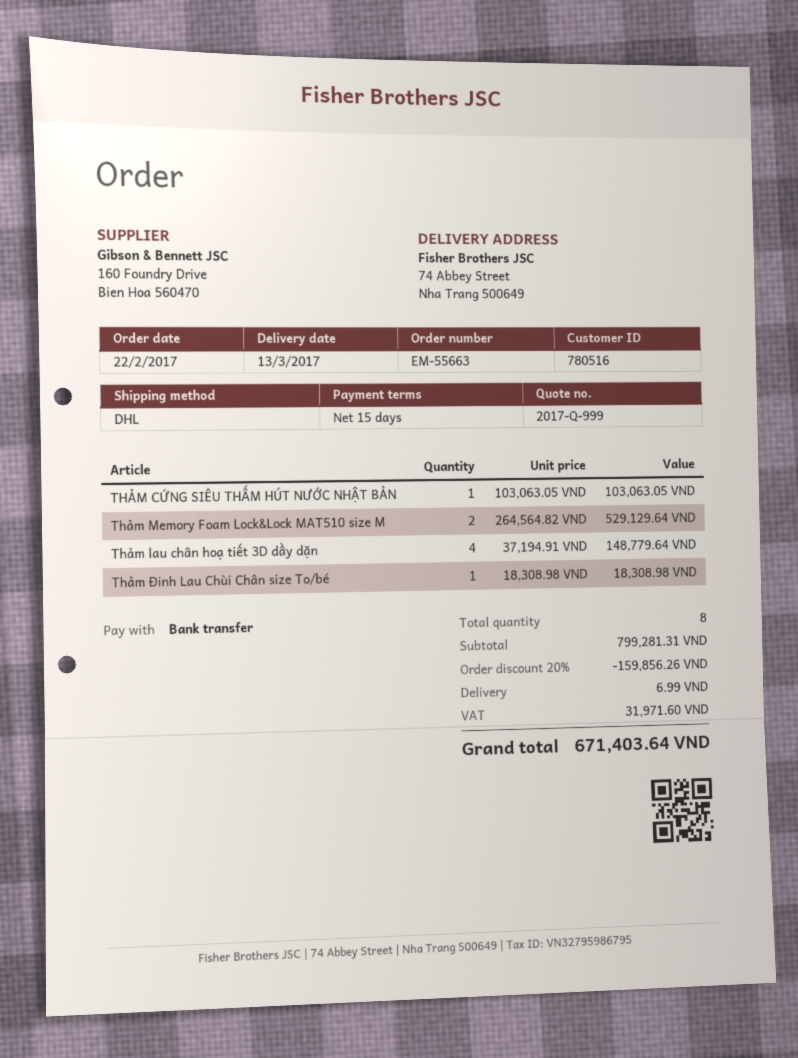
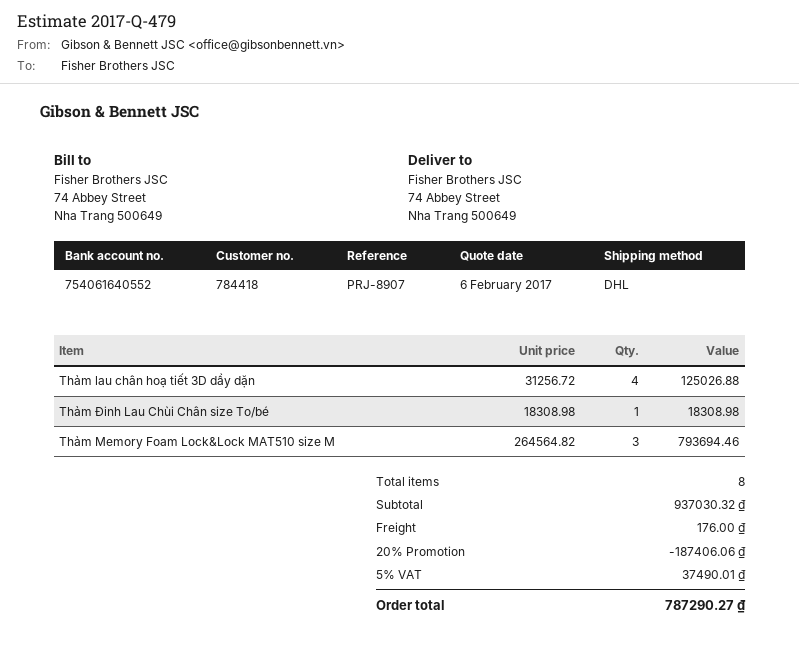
quote number: 2017-Q-999 -> 2017-Q-479
customer number: 780516 -> 784418
THẢM CỨNG SIÊU THẤM HÚT NƯỚC NHẬT BẢN: 1 x 103063.05 = 103063.05 -> none
Thảm Memory Foam Lock&Lock MAT510 size M: 2 x 264564.82 = 529129.64 -> 3 x 264564.82 = 793694.46
Thảm lau chân hoạ tiết 3D dầy dặn: 4 x 37194.91 = 148779.64 -> 4 x 31256.72 = 125026.88
subtotal: 799281.31 -> 937030.32
discount: 20% = 159856.26 -> 20% = 187406.06
shipping: 6.99 -> 176.00
tax: 31971.60 -> 37490.01
total: 671403.64 -> 787290.27

